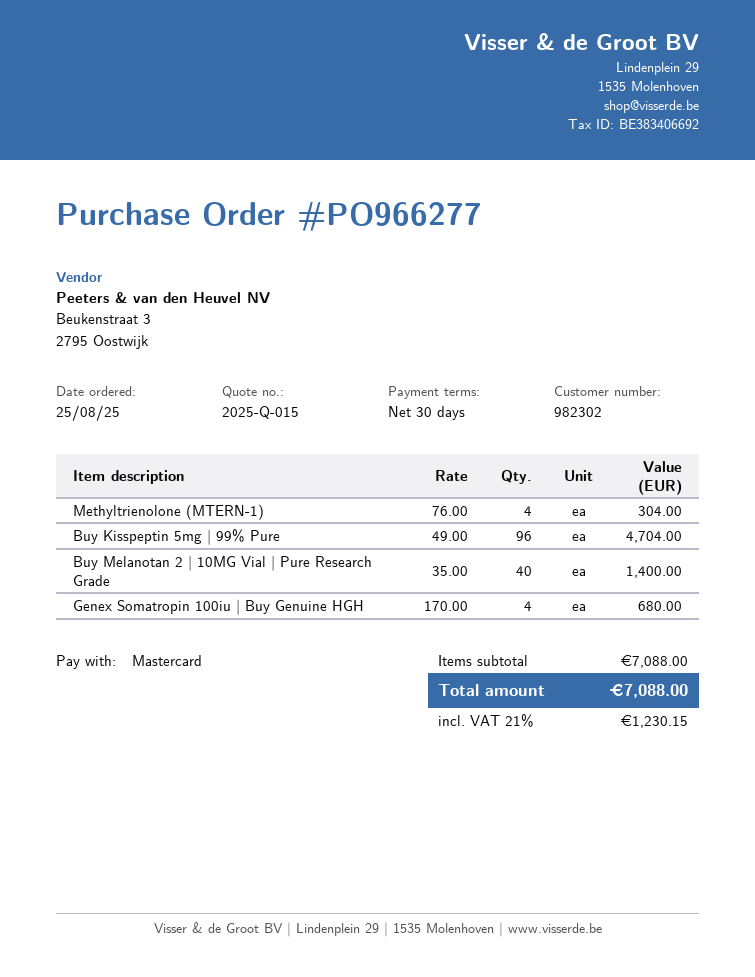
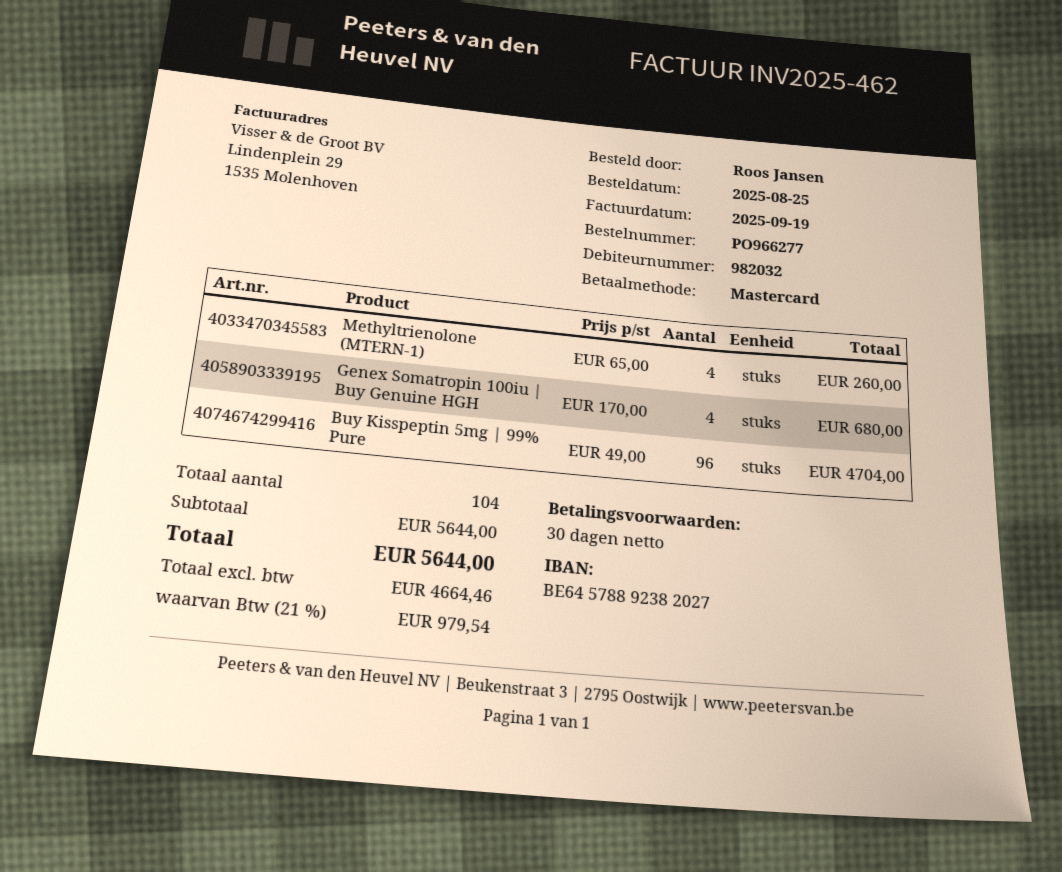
customer number: 982302 -> 982032
Methyltrienolone (MTERN-1): 4 x 76.00 = 304.00 -> 4 x 65.00 = 260.00
Buy Melanotan 2 | 10MG Vial | Pure Research Grade: 40 x 35.00 = 1400.00 -> none
subtotal: 7088.00 -> 5644.00
tax: 21% = 1230.15 -> 21% = 979.54
total: 7088.00 -> 5644.00

